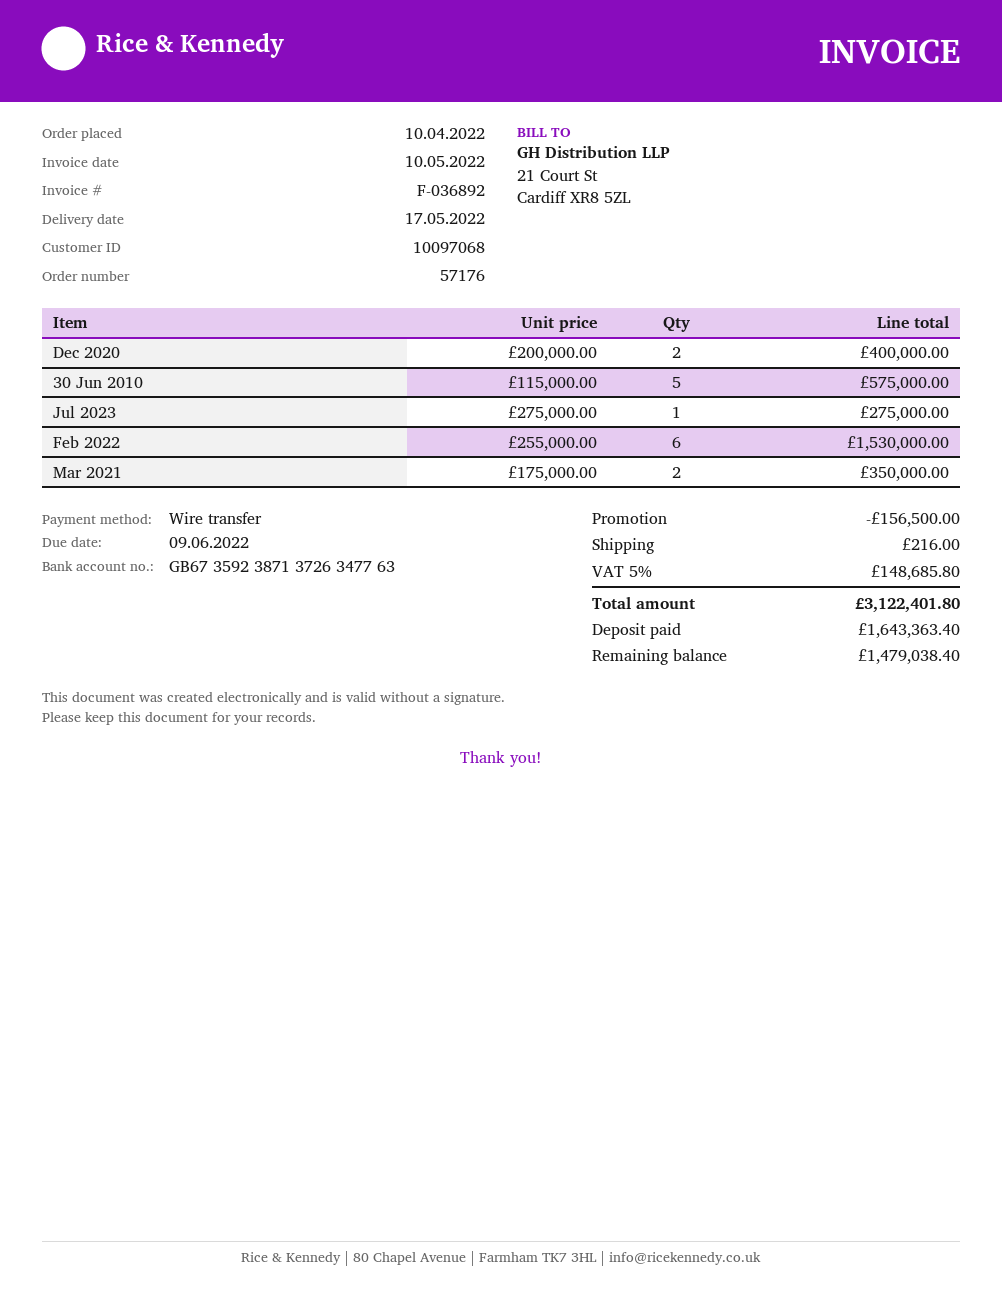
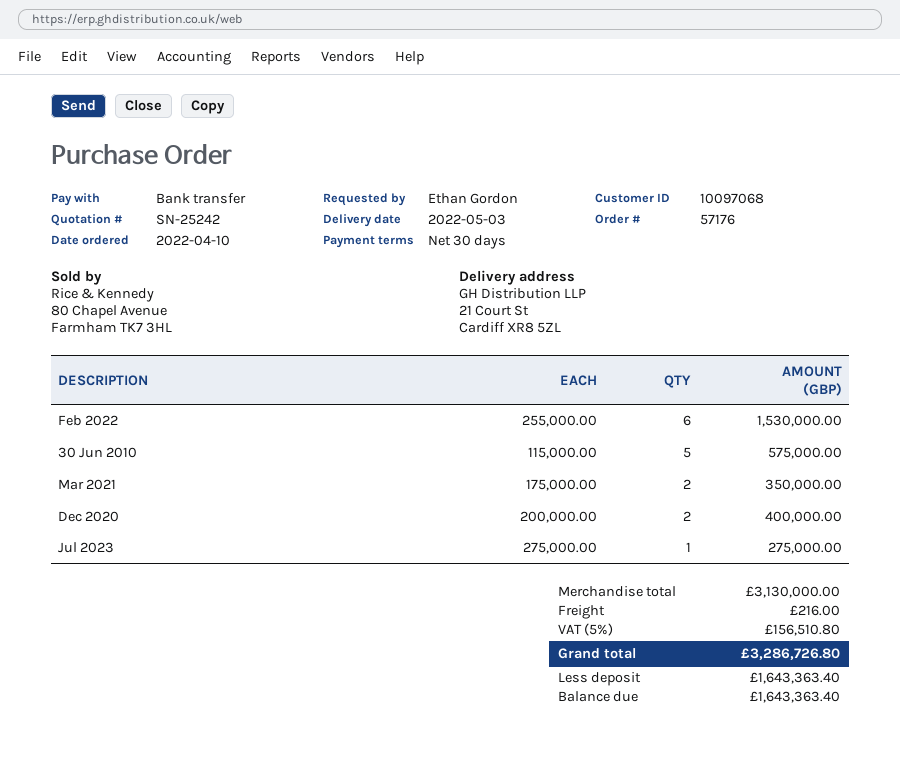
delivery date: 2022-05-17 -> 2022-05-03
discount: 156500.00 -> none
tax: 5% = 148685.80 -> 5% = 156510.80
total: 3122401.80 -> 3286726.80
balance: 1479038.40 -> 1643363.40

